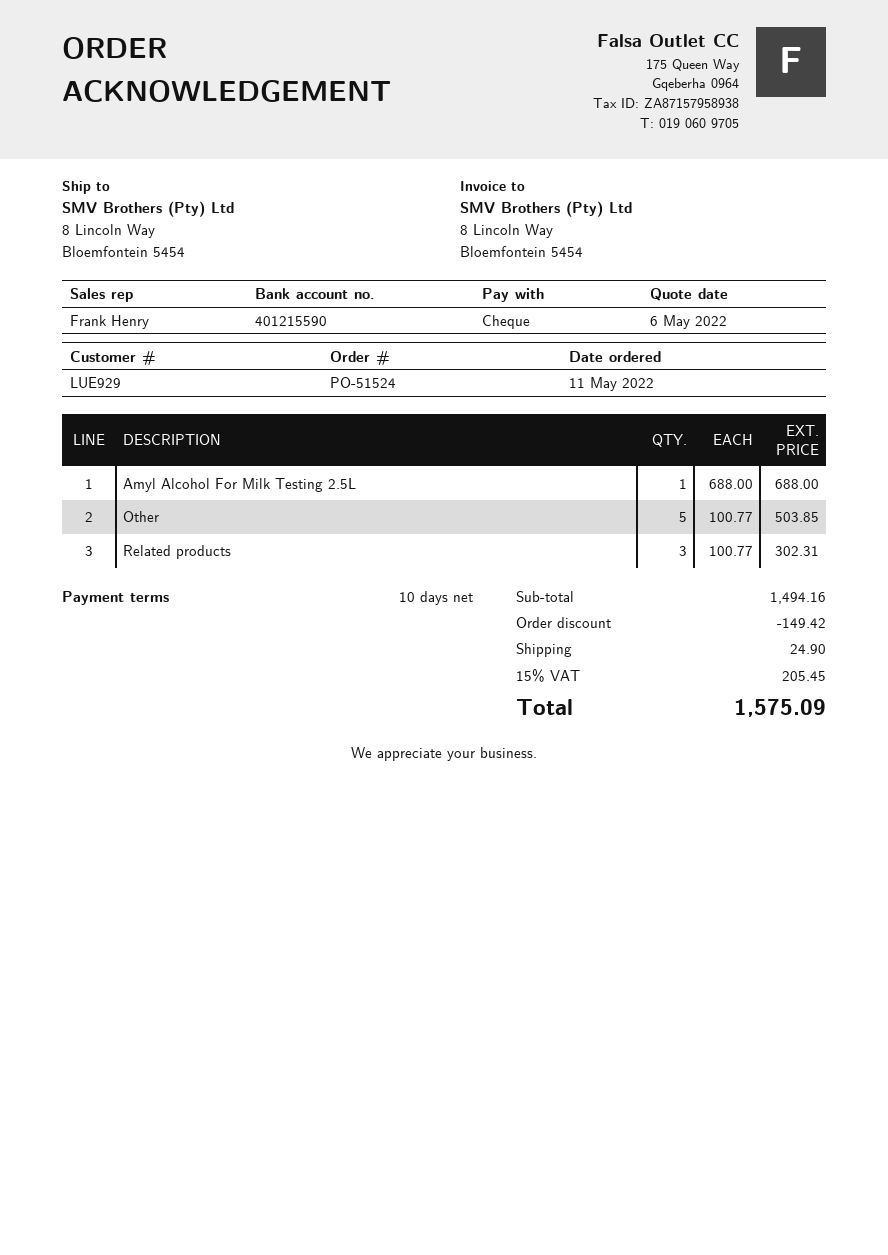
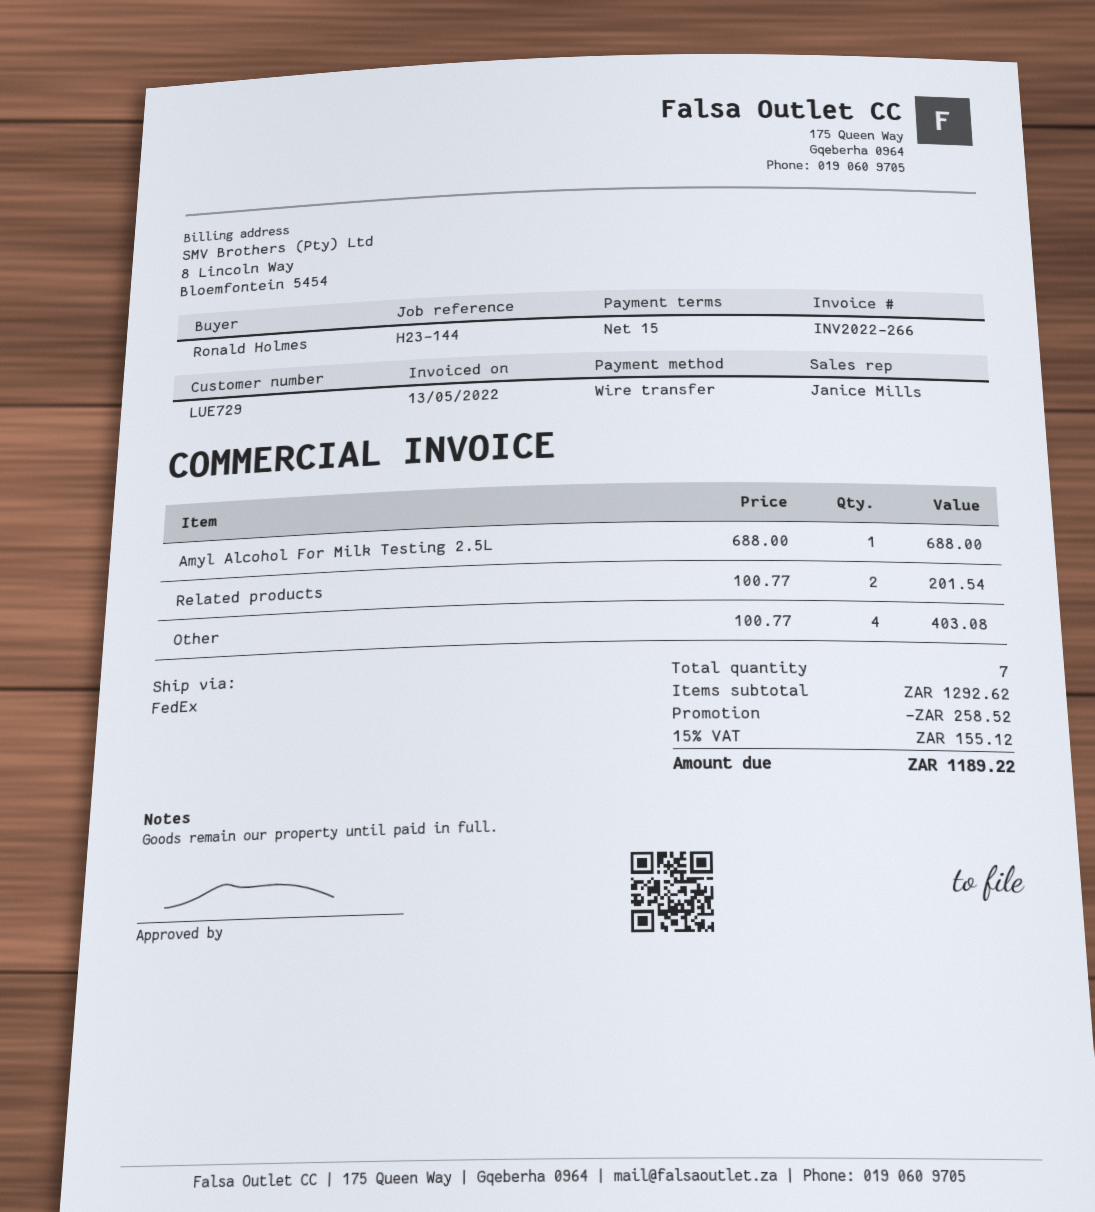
payment terms: 10 days -> 15 days
customer number: LUE929 -> LUE729
sales rep: Frank Henry -> Janice Mills
payment method: cheque -> bank transfer
Other: 5 x 100.77 = 503.85 -> 4 x 100.77 = 403.08
Related products: 3 x 100.77 = 302.31 -> 2 x 100.77 = 201.54
subtotal: 1494.16 -> 1292.62
discount: 149.42 -> 258.52
shipping: 24.90 -> none
tax: 15% = 205.45 -> 15% = 155.12
total: 1575.09 -> 1189.22

